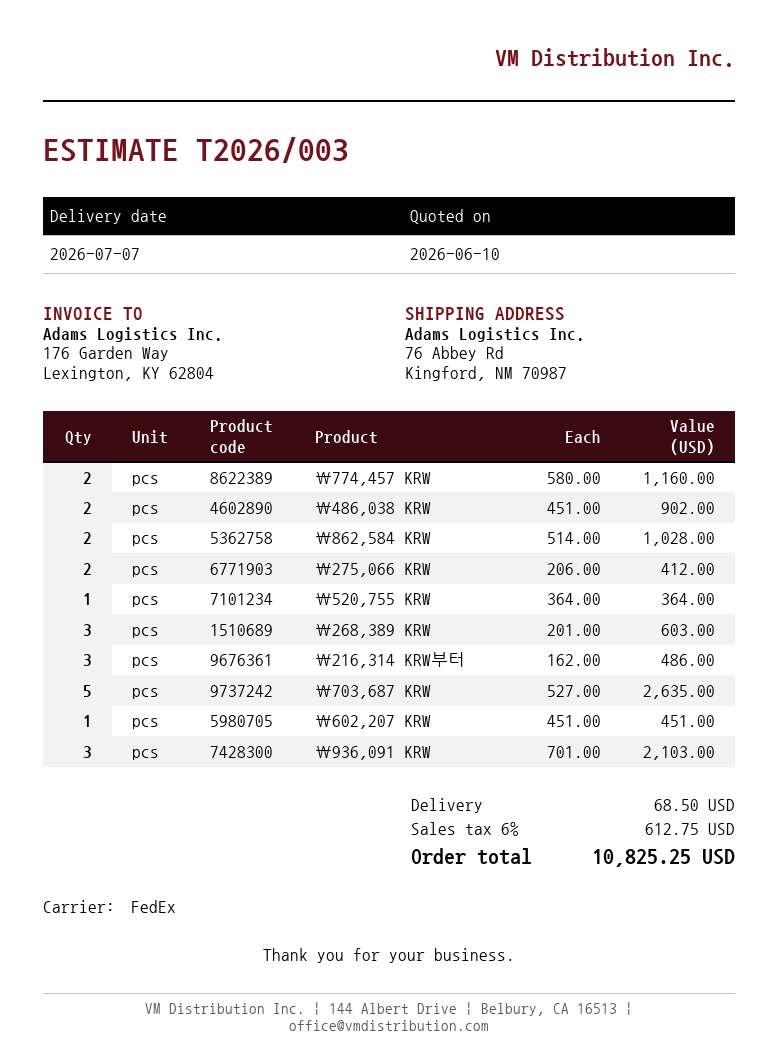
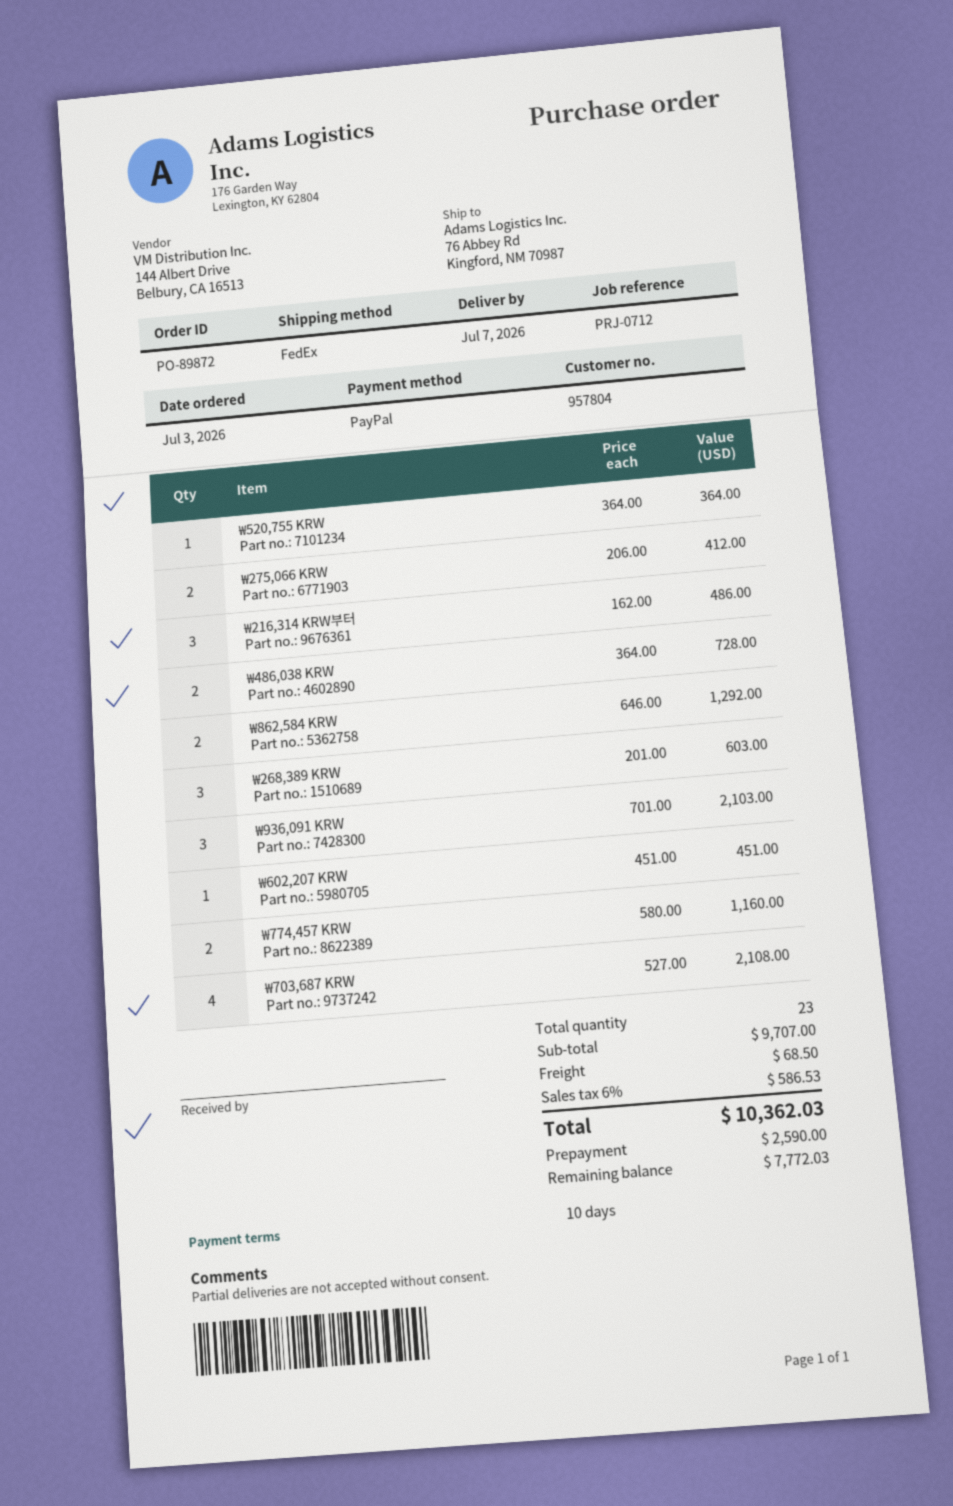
₩486,038 KRW: 2 x 451.00 = 902.00 -> 2 x 364.00 = 728.00
₩862,584 KRW: 2 x 514.00 = 1028.00 -> 2 x 646.00 = 1292.00
₩703,687 KRW: 5 x 527.00 = 2635.00 -> 4 x 527.00 = 2108.00
tax: 6% = 612.75 -> 6% = 586.53
total: 10825.25 -> 10362.03

